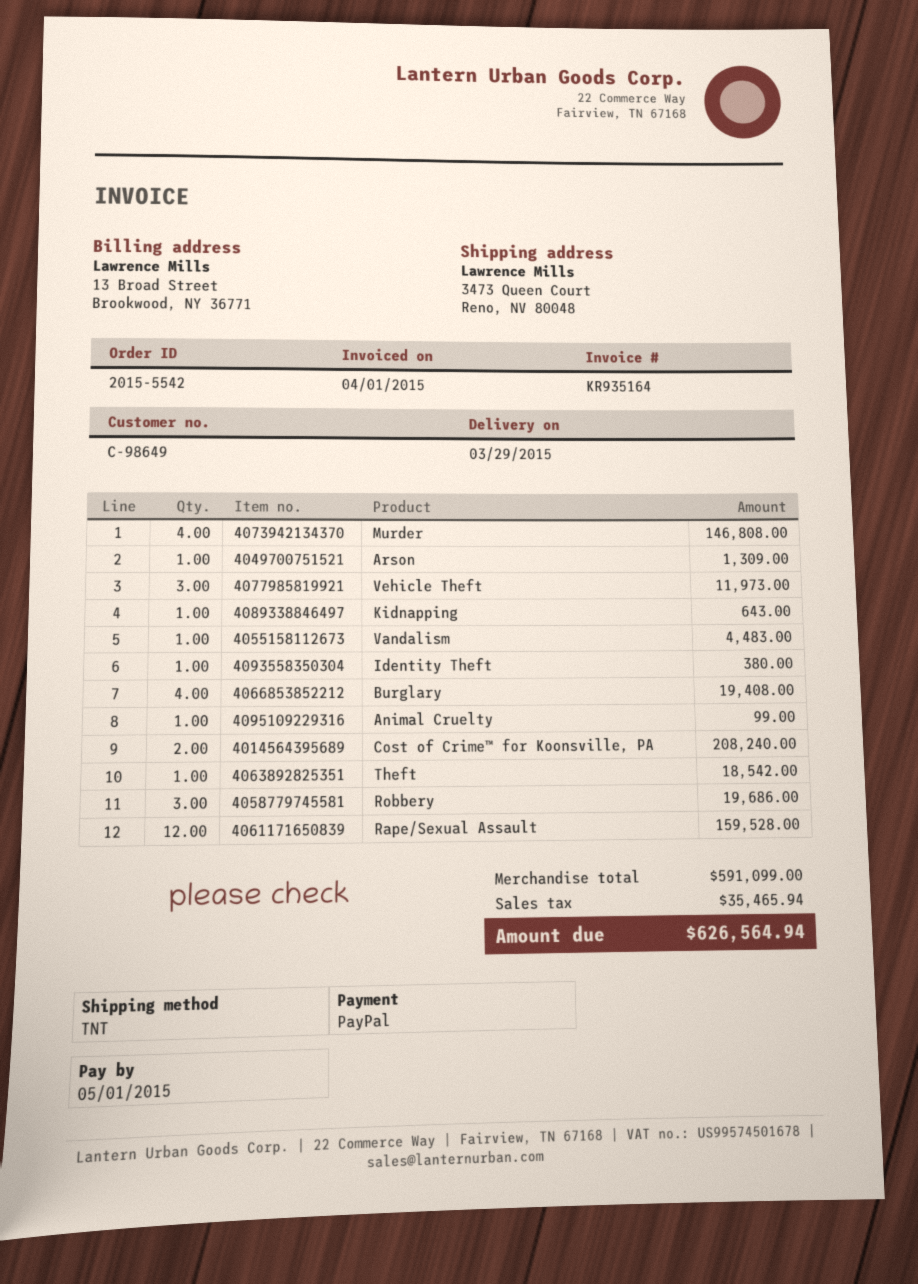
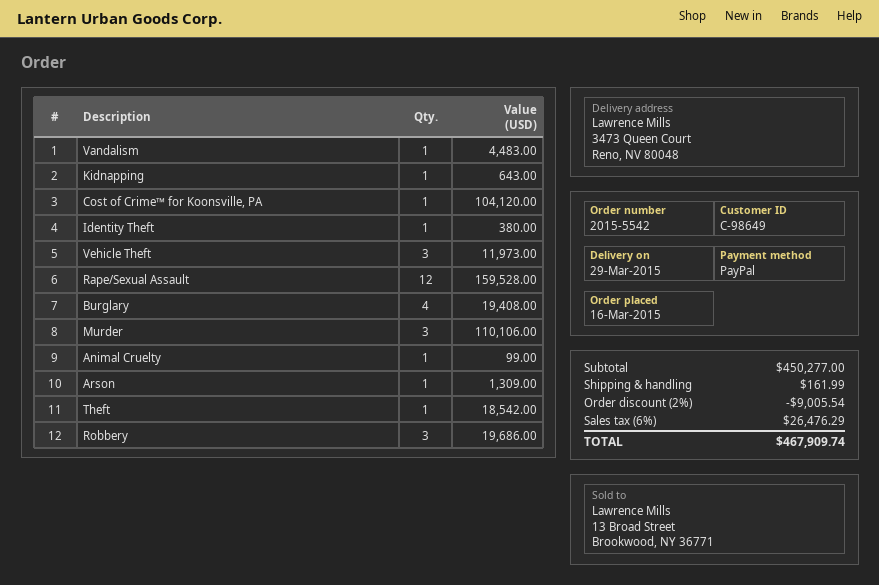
Murder: 4 for 146808.00 -> 3 for 110106.00
Cost of Crime™ for Koonsville, PA: 2 for 208240.00 -> 1 for 104120.00
subtotal: 591099.00 -> 450277.00
discount: none -> 2% = 9005.54
shipping: none -> 161.99
tax: 35465.94 -> 26476.29
total: 626564.94 -> 467909.74

